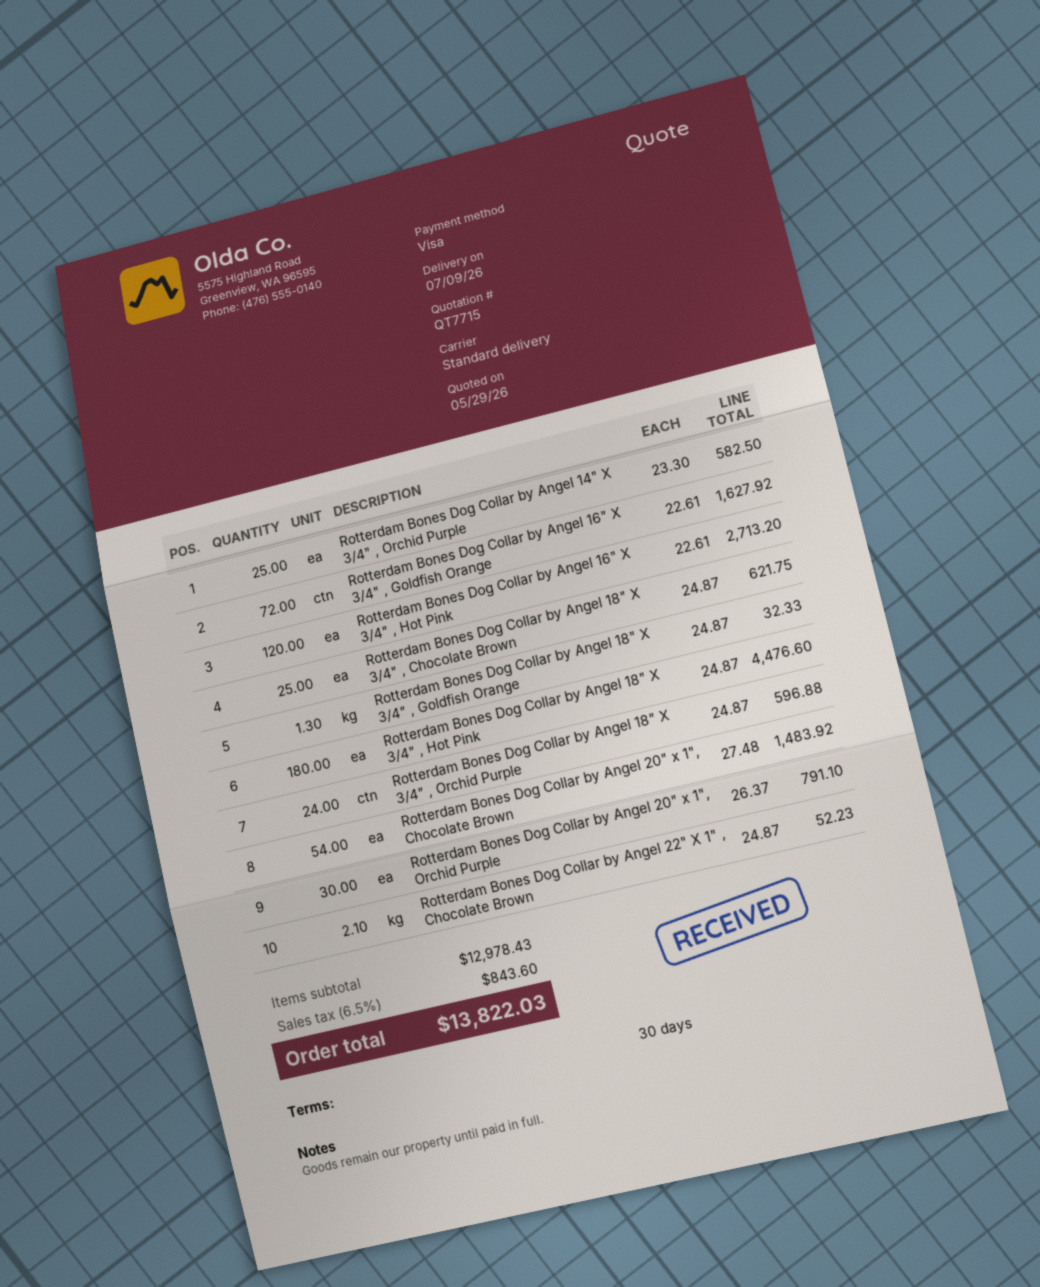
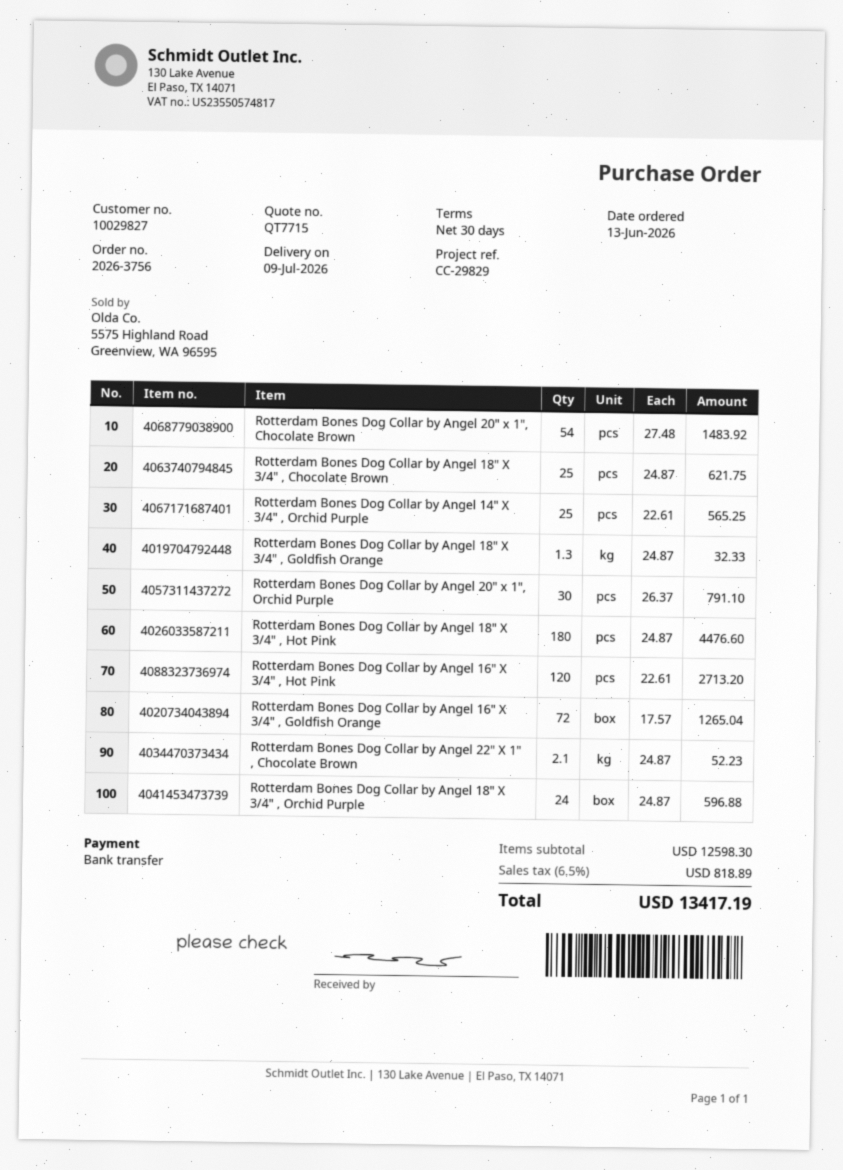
payment method: Visa -> bank transfer
Rotterdam Bones Dog Collar by Angel 14" X 3/4" , Orchid Purple: 25 x 23.30 = 582.50 -> 25 x 22.61 = 565.25
Rotterdam Bones Dog Collar by Angel 16" X 3/4" , Goldfish Orange: 72 x 22.61 = 1627.92 -> 72 x 17.57 = 1265.04
subtotal: 12978.43 -> 12598.30
tax: 6.5% = 843.60 -> 6.5% = 818.89
total: 13822.03 -> 13417.19

